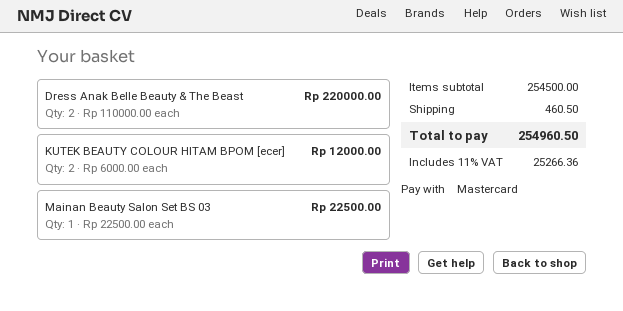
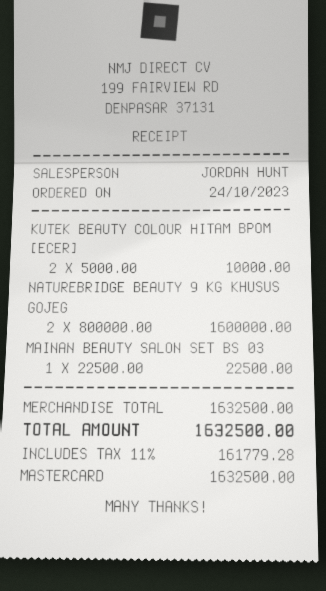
Dress Anak Belle Beauty & The Beast: 2 x 110000.00 = 220000.00 -> none
KUTEK BEAUTY COLOUR HITAM BPOM [ecer]: 2 x 6000.00 = 12000.00 -> 2 x 5000.00 = 10000.00
NATUREBRIDGE BEAUTY 9 KG KHUSUS GOJEG: none -> 2 x 800000.00 = 1600000.00
subtotal: 254500.00 -> 1632500.00
shipping: 460.50 -> none
tax: 11% = 25266.36 -> 11% = 161779.28
total: 254960.50 -> 1632500.00

